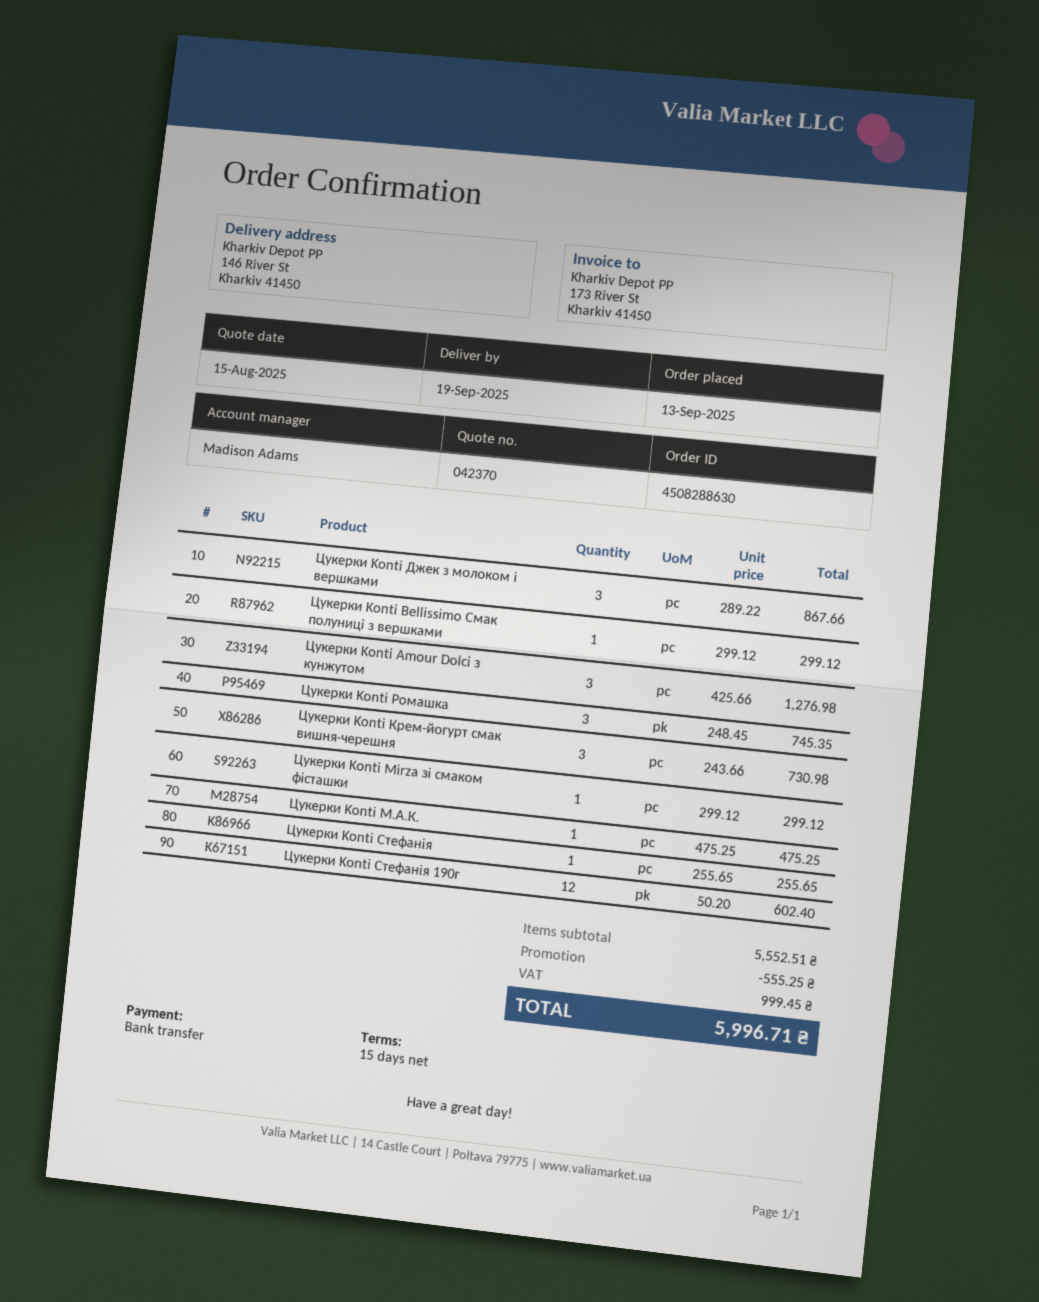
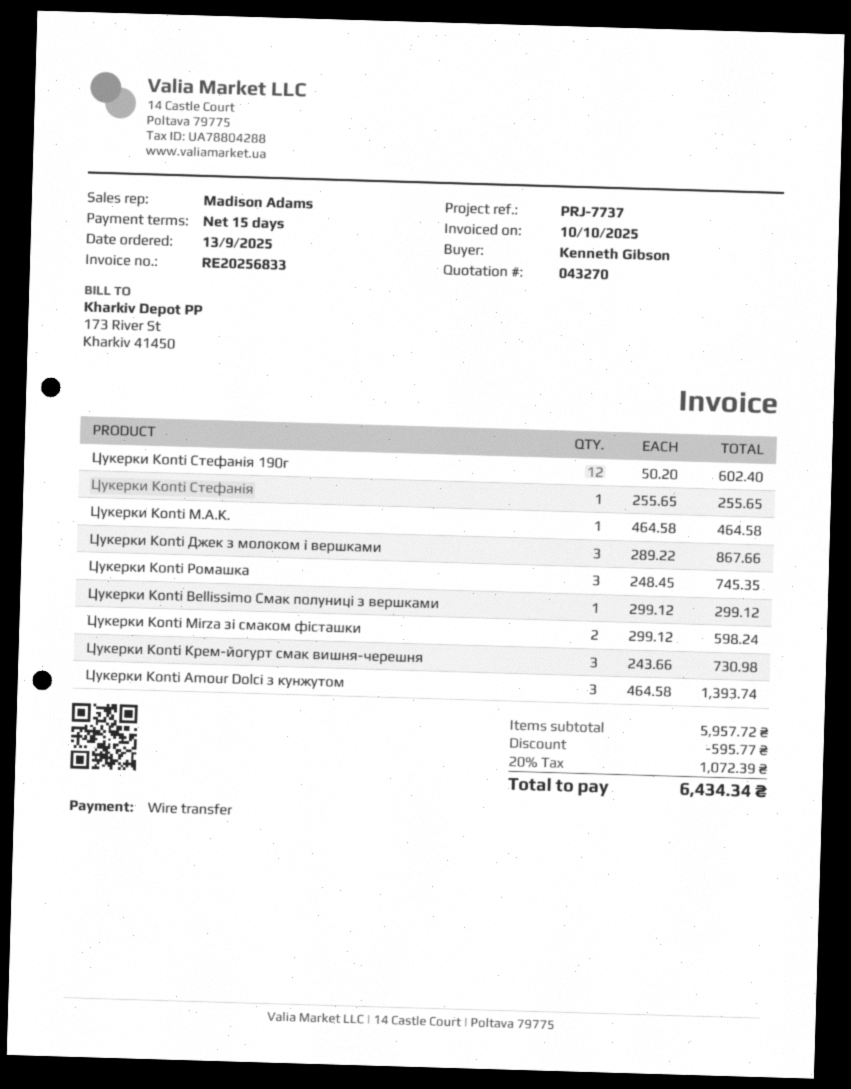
quote number: 042370 -> 043270
Цукерки Konti Amour Dolci з кунжутом: 3 x 425.66 = 1276.98 -> 3 x 464.58 = 1393.74
Цукерки Konti Mirza зі смаком фісташки: 1 x 299.12 = 299.12 -> 2 x 299.12 = 598.24
Цукерки Konti М.А.К.: 1 x 475.25 = 475.25 -> 1 x 464.58 = 464.58
subtotal: 5552.51 -> 5957.72
discount: 555.25 -> 595.77
tax: 999.45 -> 1072.39
total: 5996.71 -> 6434.34

